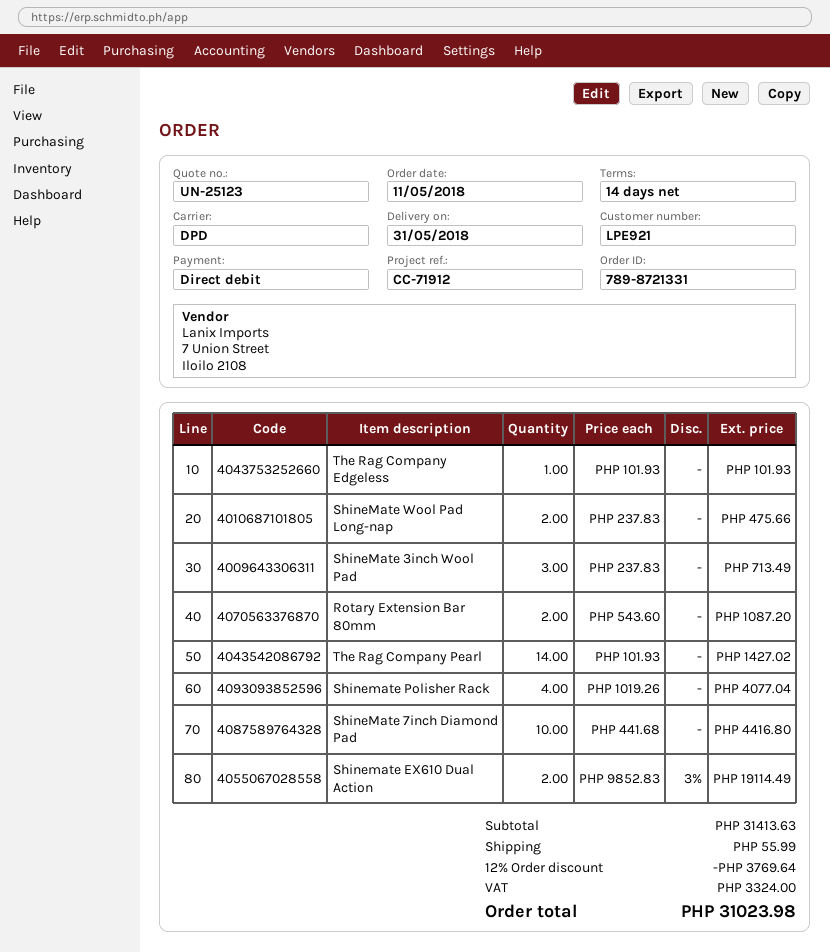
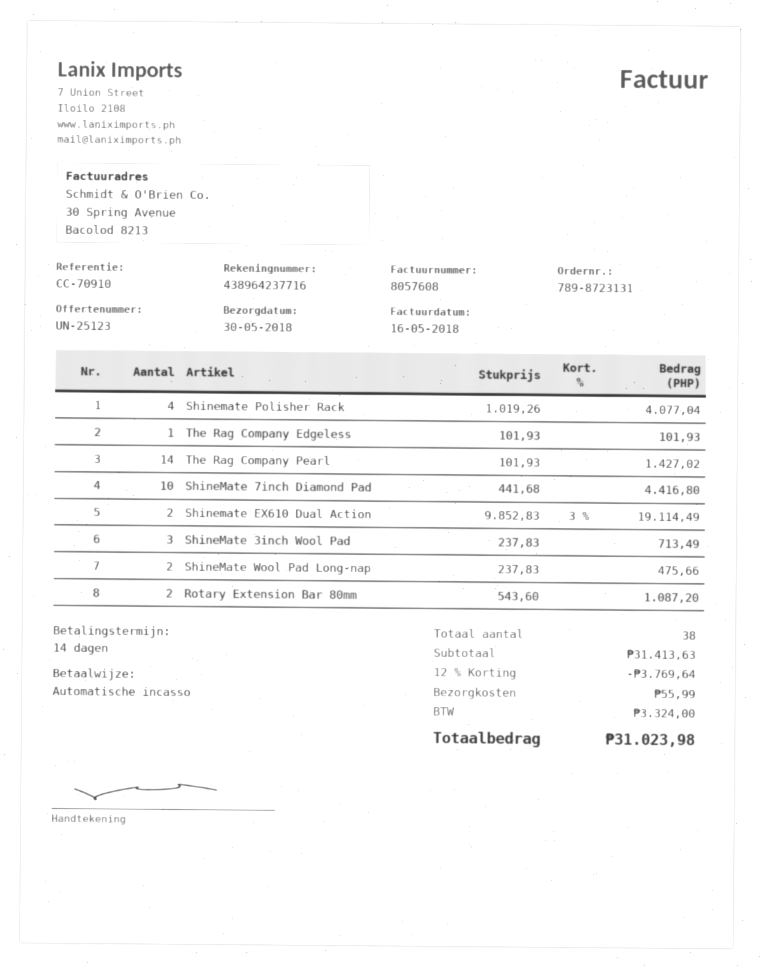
order number: 789-8721331 -> 789-8723131
delivery date: 2018-05-31 -> 2018-05-30
reference: CC-71912 -> CC-70910

